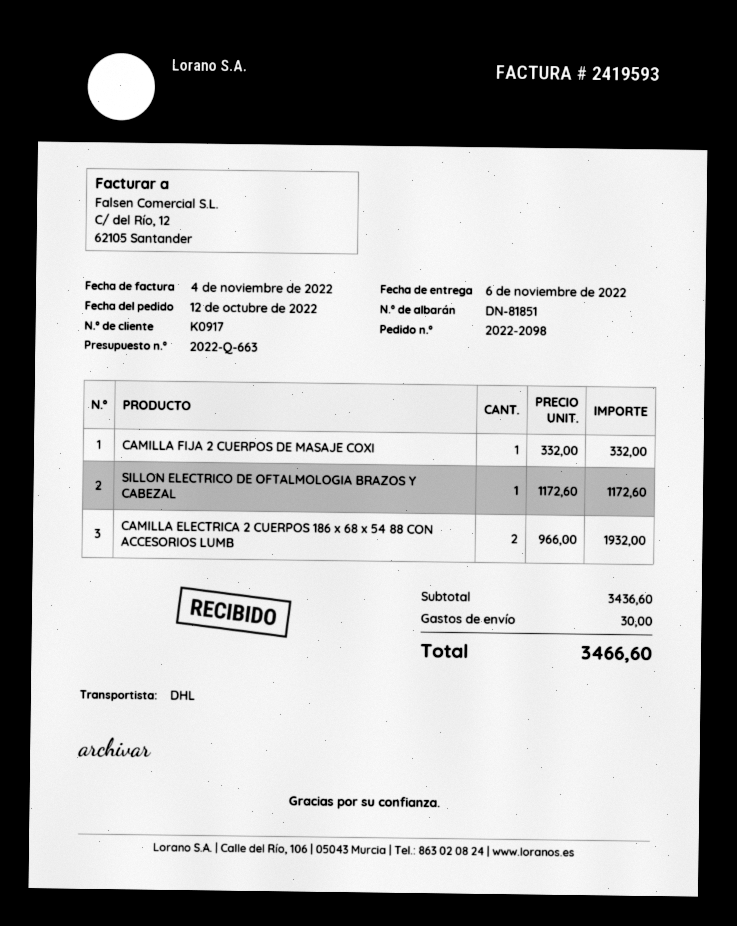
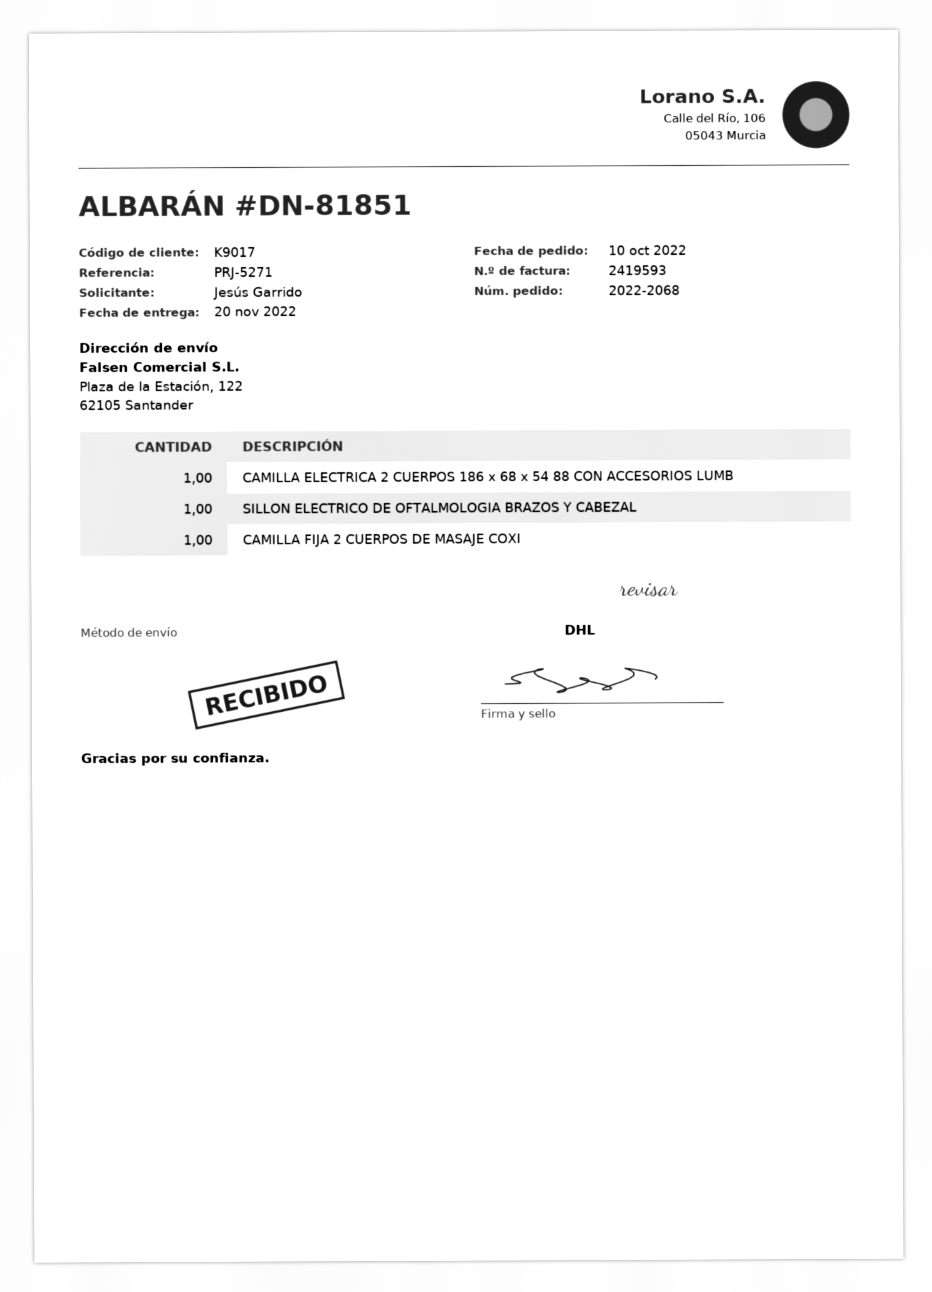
order number: 2022-2098 -> 2022-2068
order date: 2022-10-12 -> 2022-10-10
delivery date: 2022-11-06 -> 2022-11-20
customer number: K0917 -> K9017
CAMILLA ELECTRICA 2 CUERPOS 186 x 68 x 54 88 CON ACCESORIOS LUMB: 2 -> 1

